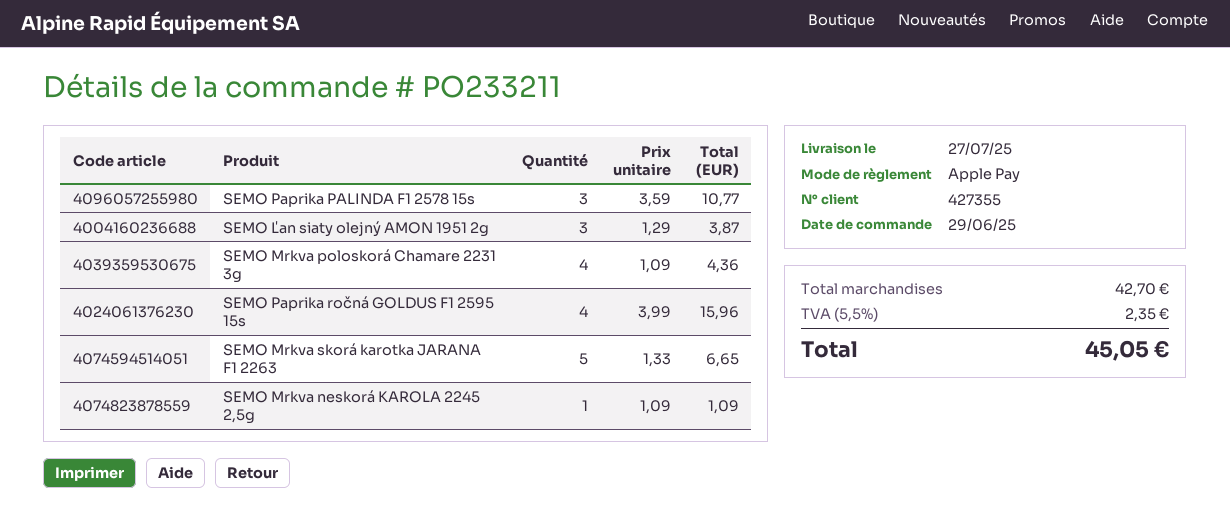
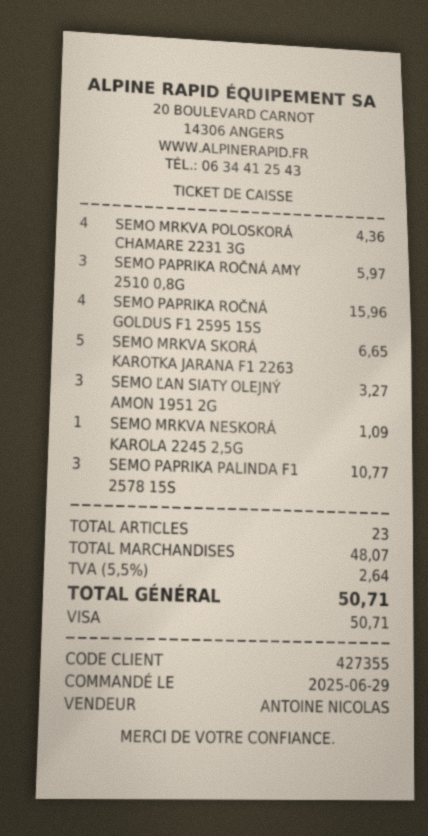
payment method: Apple Pay -> Visa
SEMO Ľan siaty olejný AMON 1951 2g: 3 for 3.87 -> 3 for 3.27
SEMO PAPRIKA ROČNÁ AMY 2510 0,8G: none -> 3 for 5.97
subtotal: 42.70 -> 48.07
tax: 5.5% = 2.35 -> 5.5% = 2.64
total: 45.05 -> 50.71

